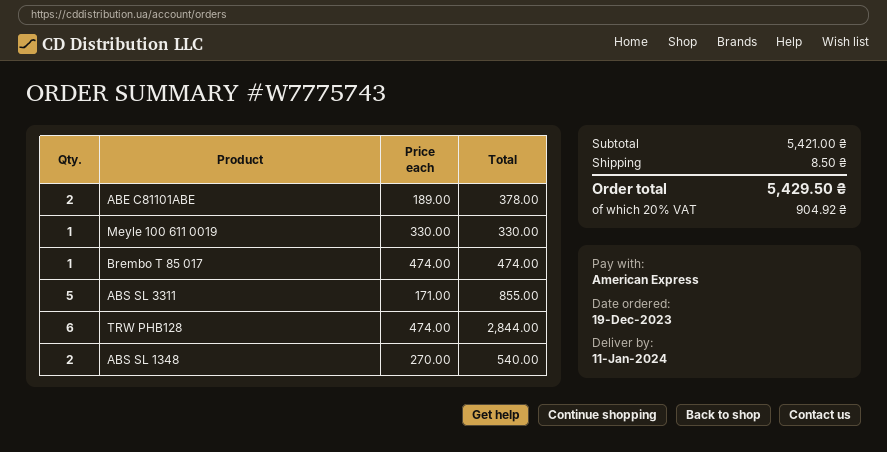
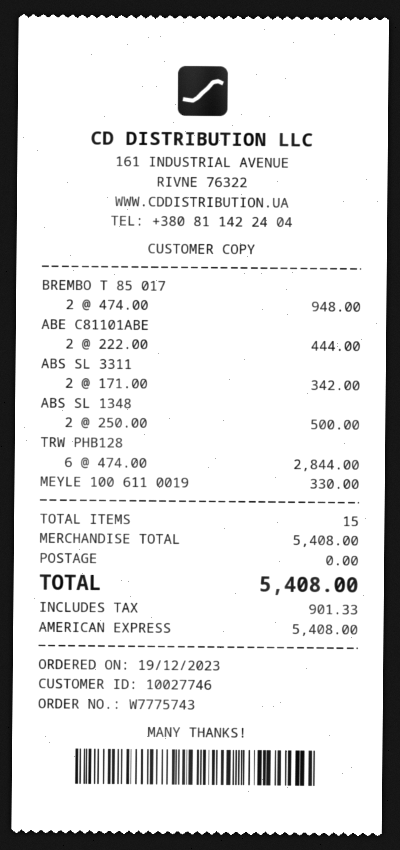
ABE C81101ABE: 2 x 189.00 = 378.00 -> 2 x 222.00 = 444.00
Brembo T 85 017: 1 x 474.00 = 474.00 -> 2 x 474.00 = 948.00
ABS SL 3311: 5 x 171.00 = 855.00 -> 2 x 171.00 = 342.00
ABS SL 1348: 2 x 270.00 = 540.00 -> 2 x 250.00 = 500.00
subtotal: 5421.00 -> 5408.00
shipping: 8.50 -> 0.00
tax: 904.92 -> 901.33
total: 5429.50 -> 5408.00

